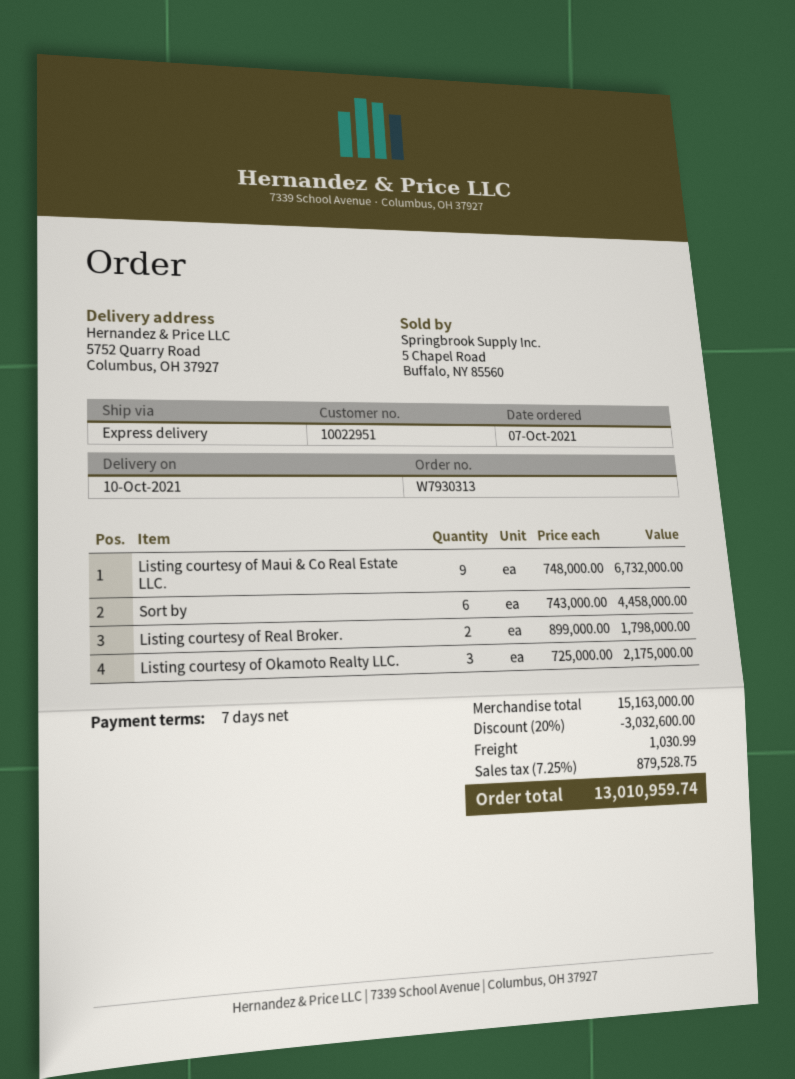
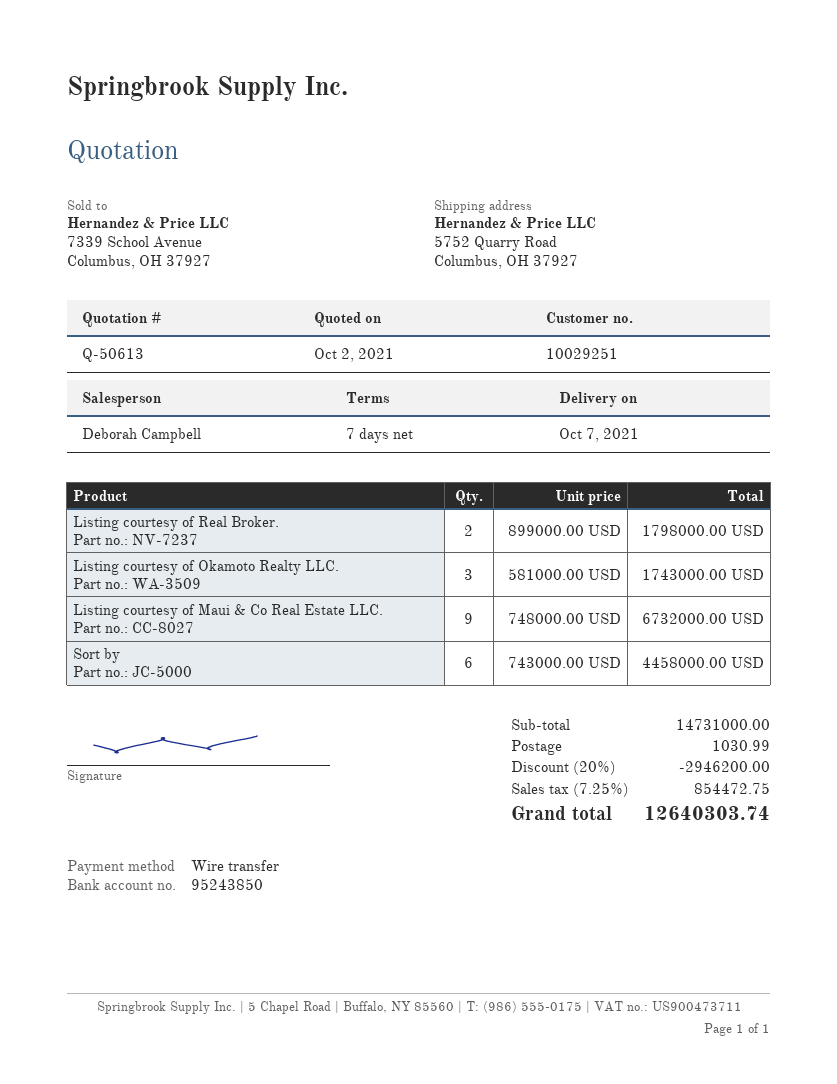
delivery date: 2021-10-10 -> 2021-10-07
customer number: 10022951 -> 10029251
Listing courtesy of Okamoto Realty LLC.: 3 x 725000.00 = 2175000.00 -> 3 x 581000.00 = 1743000.00
subtotal: 15163000.00 -> 14731000.00
discount: 20% = 3032600.00 -> 20% = 2946200.00
tax: 7.25% = 879528.75 -> 7.25% = 854472.75
total: 13010959.74 -> 12640303.74

